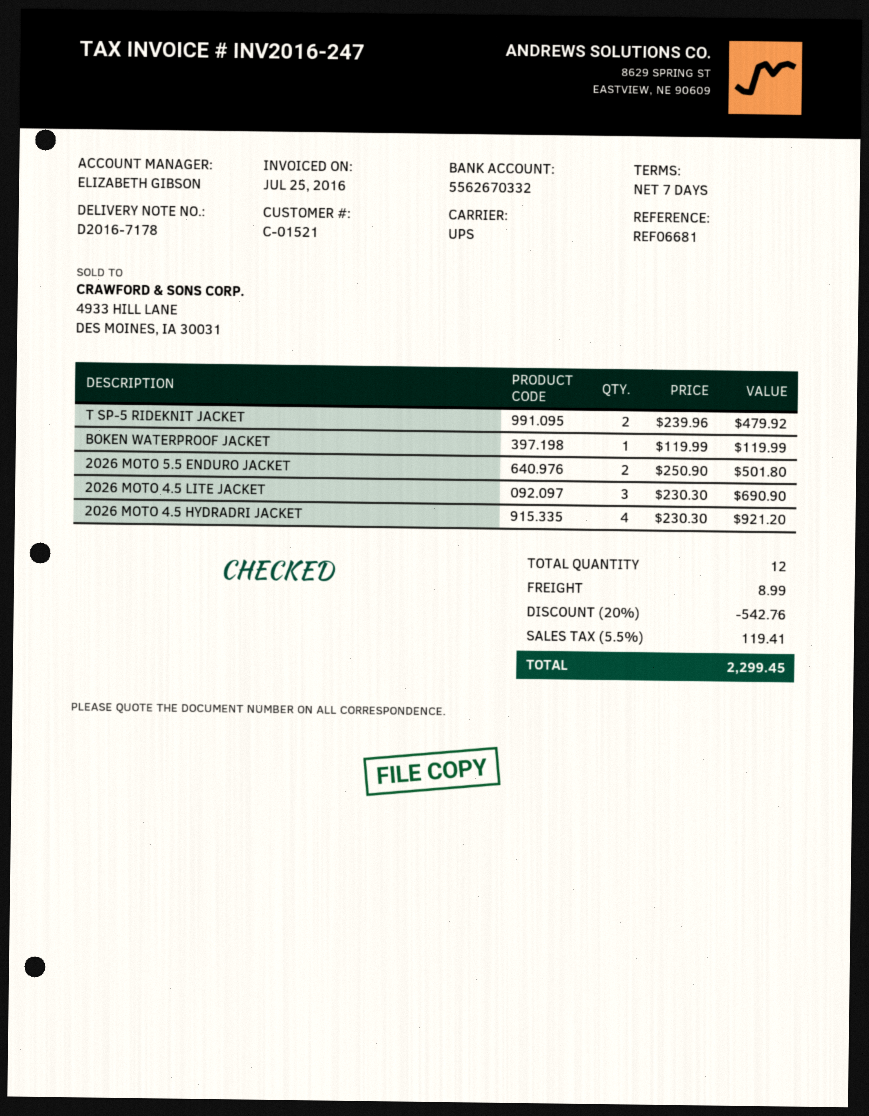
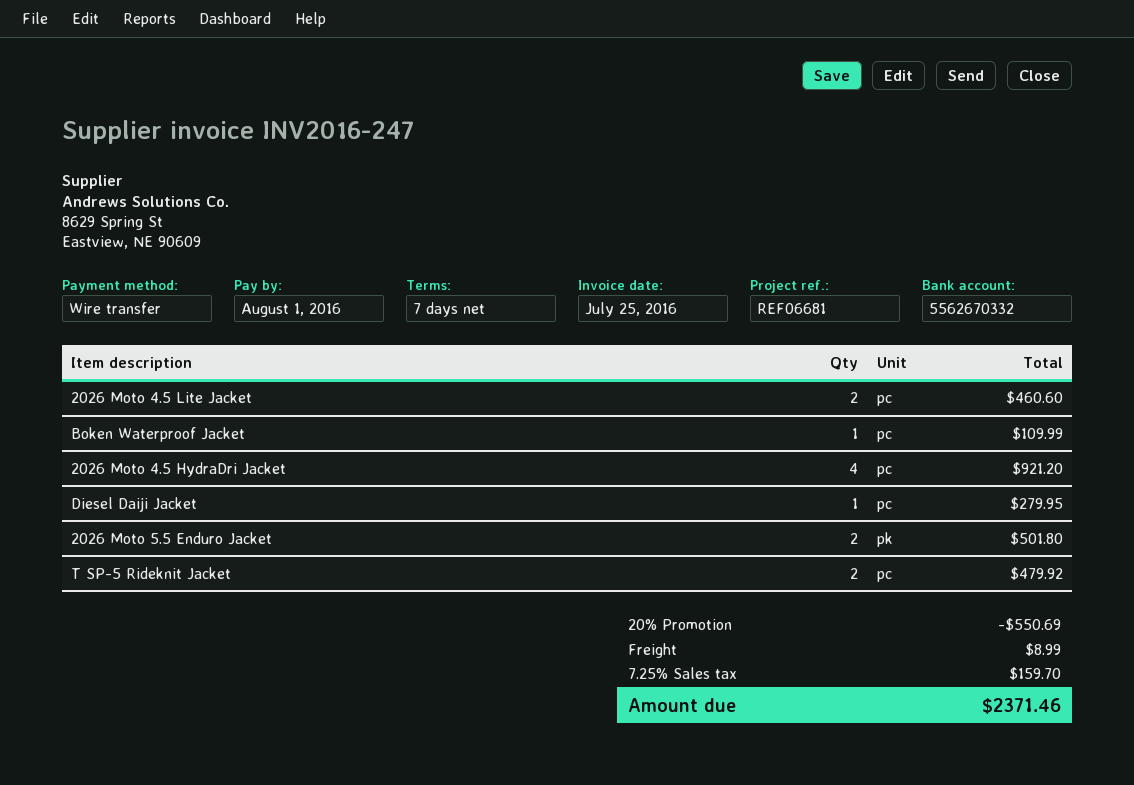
BOKEN WATERPROOF JACKET: 1 for 119.99 -> 1 for 109.99
2026 MOTO 4.5 LITE JACKET: 3 for 690.90 -> 2 for 460.60
Diesel Daiji Jacket: none -> 1 for 279.95
discount: 20% = 542.76 -> 20% = 550.69
tax: 5.5% = 119.41 -> 7.25% = 159.70
total: 2299.45 -> 2371.46

